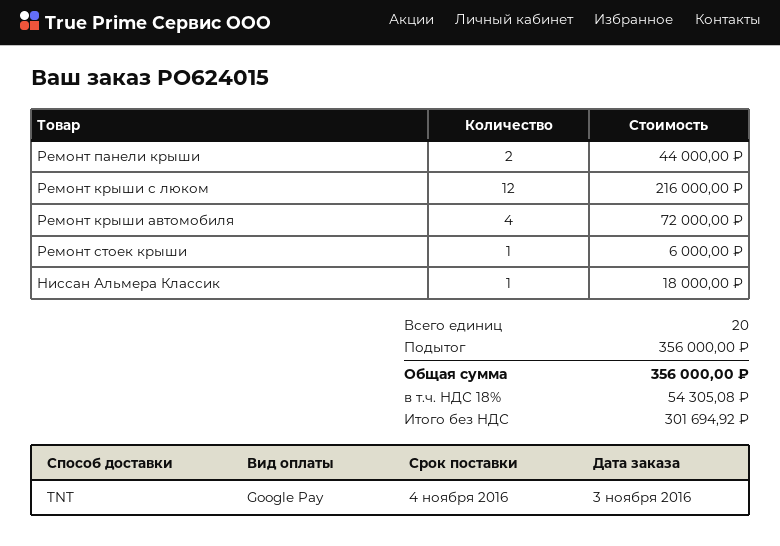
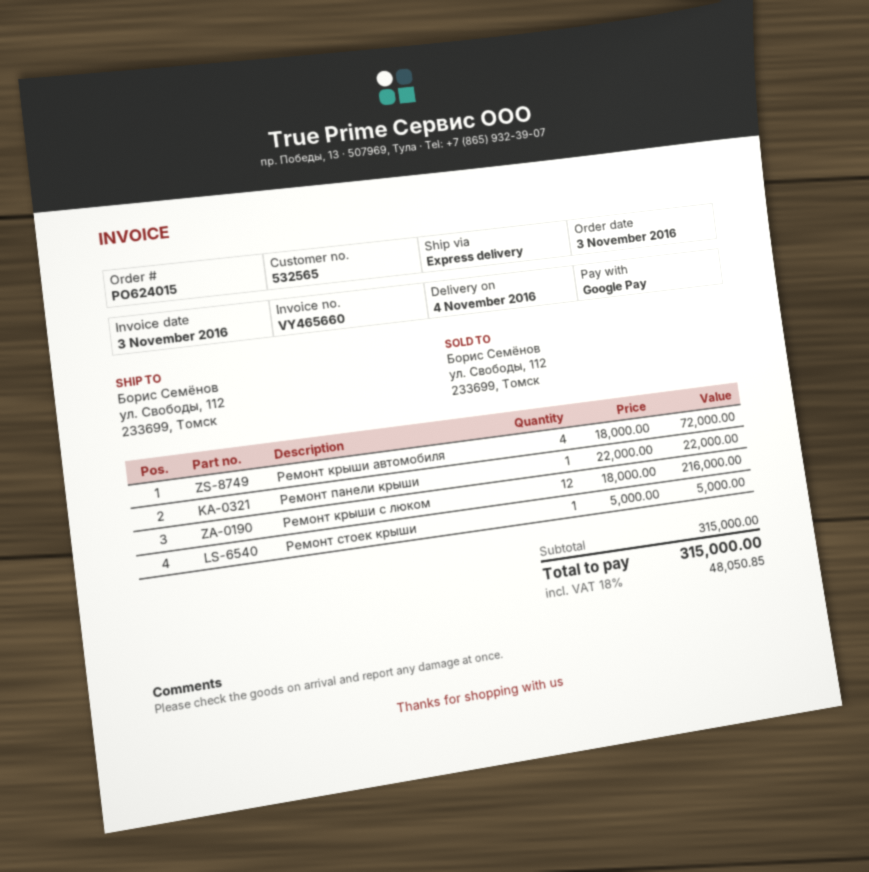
shipping method: TNT -> express
Ремонт панели крыши: 2 for 44000.00 -> 1 for 22000.00
Ремонт стоек крыши: 1 for 6000.00 -> 1 for 5000.00
Ниссан Альмера Классик: 1 for 18000.00 -> none
subtotal: 356000.00 -> 315000.00
tax: 18% = 54305.08 -> 18% = 48050.85
total: 356000.00 -> 315000.00

